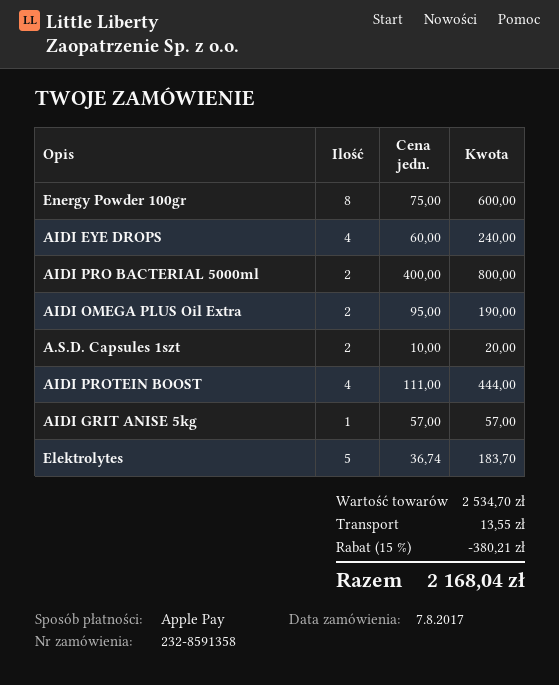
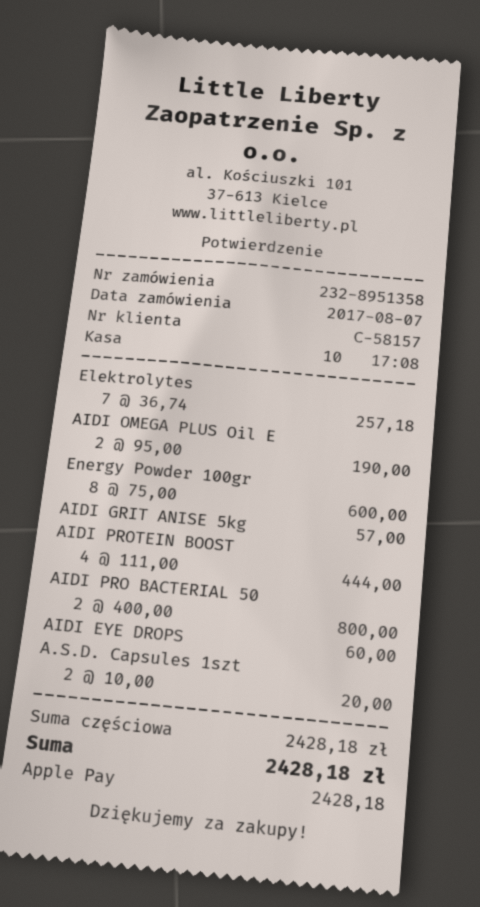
order number: 232-8591358 -> 232-8951358
AIDI EYE DROPS: 4 x 60.00 = 240.00 -> 1 x 60.00 = 60.00
Elektrolytes: 5 x 36.74 = 183.70 -> 7 x 36.74 = 257.18
subtotal: 2534.70 -> 2428.18
discount: 15% = 380.21 -> none
shipping: 13.55 -> none
total: 2168.04 -> 2428.18

